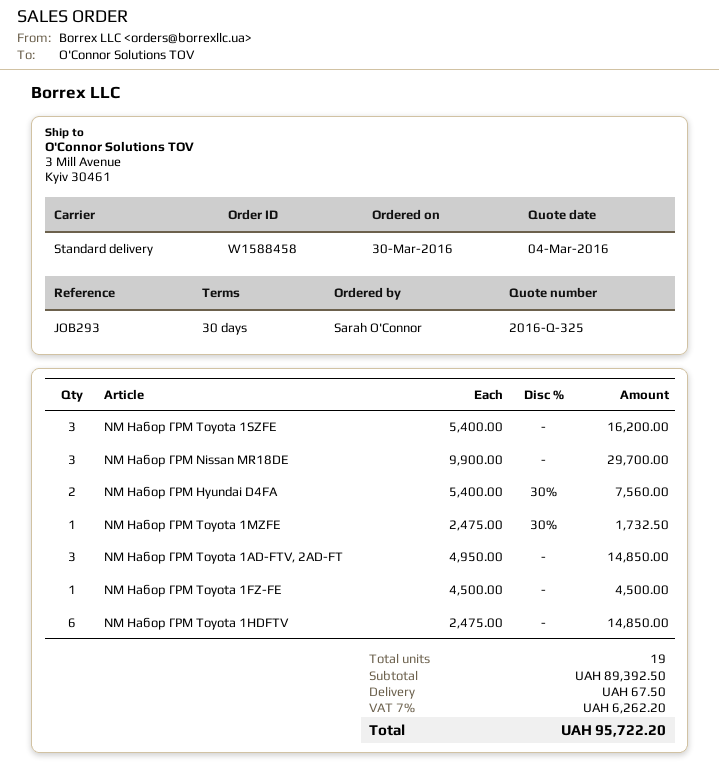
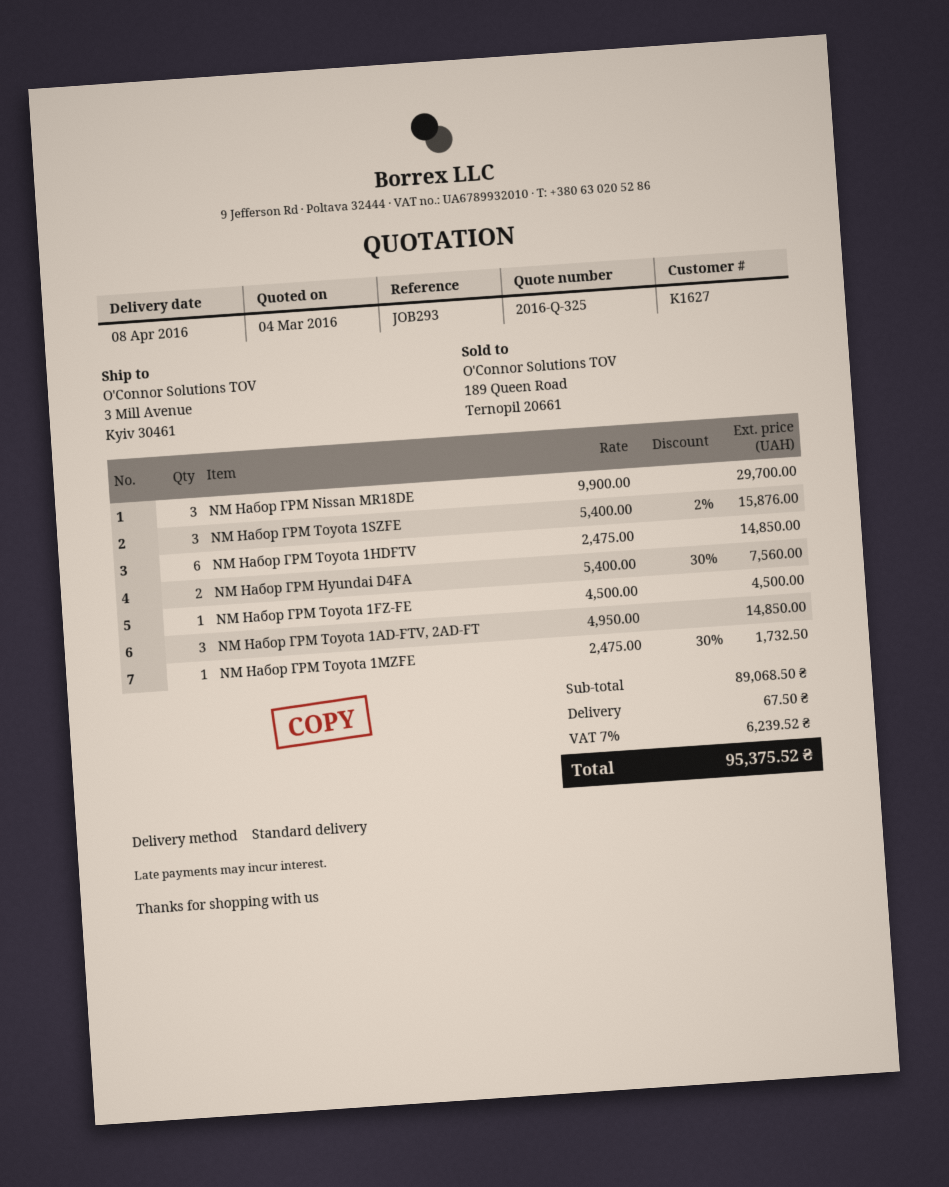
NM Набор ГРМ Toyota 1SZFE: 3 x 5400.00 = 16200.00 -> 3 x 5400.00 - 2% = 15876.00
subtotal: 89392.50 -> 89068.50
tax: 7% = 6262.20 -> 7% = 6239.52
total: 95722.20 -> 95375.52

